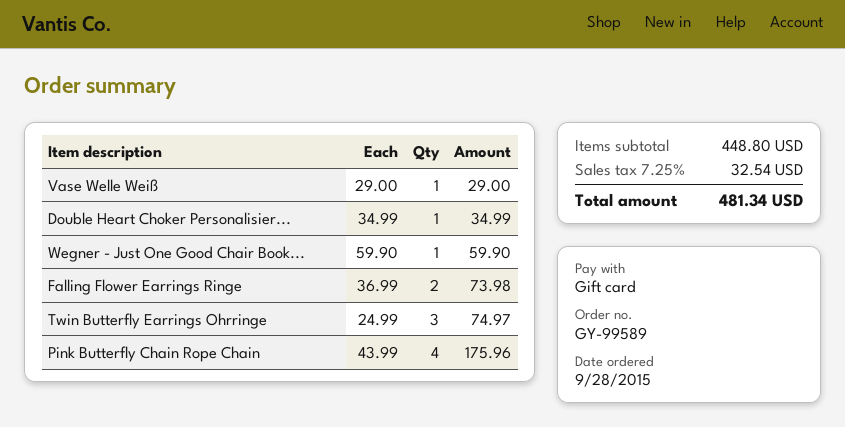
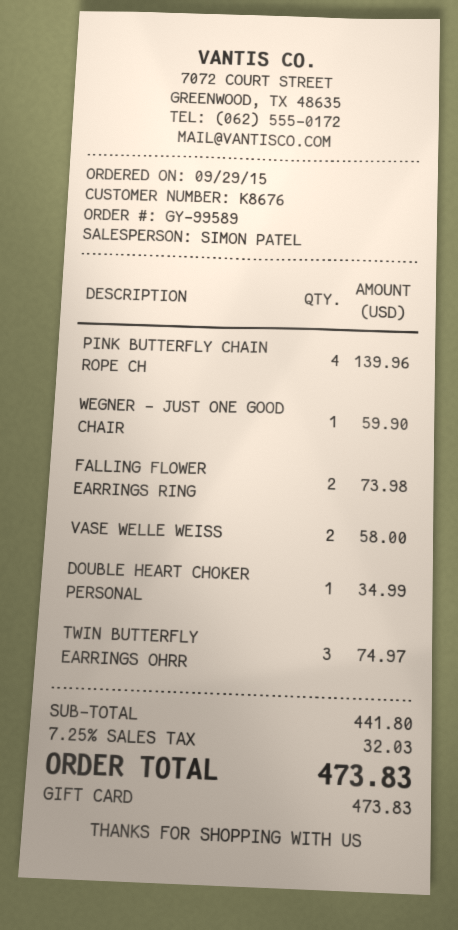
order date: 2015-09-28 -> 2015-09-29
Vase Welle Weiß: 1 for 29.00 -> 2 for 58.00
Pink Butterfly Chain Rope Chain: 4 for 175.96 -> 4 for 139.96
subtotal: 448.80 -> 441.80
tax: 7.25% = 32.54 -> 7.25% = 32.03
total: 481.34 -> 473.83

